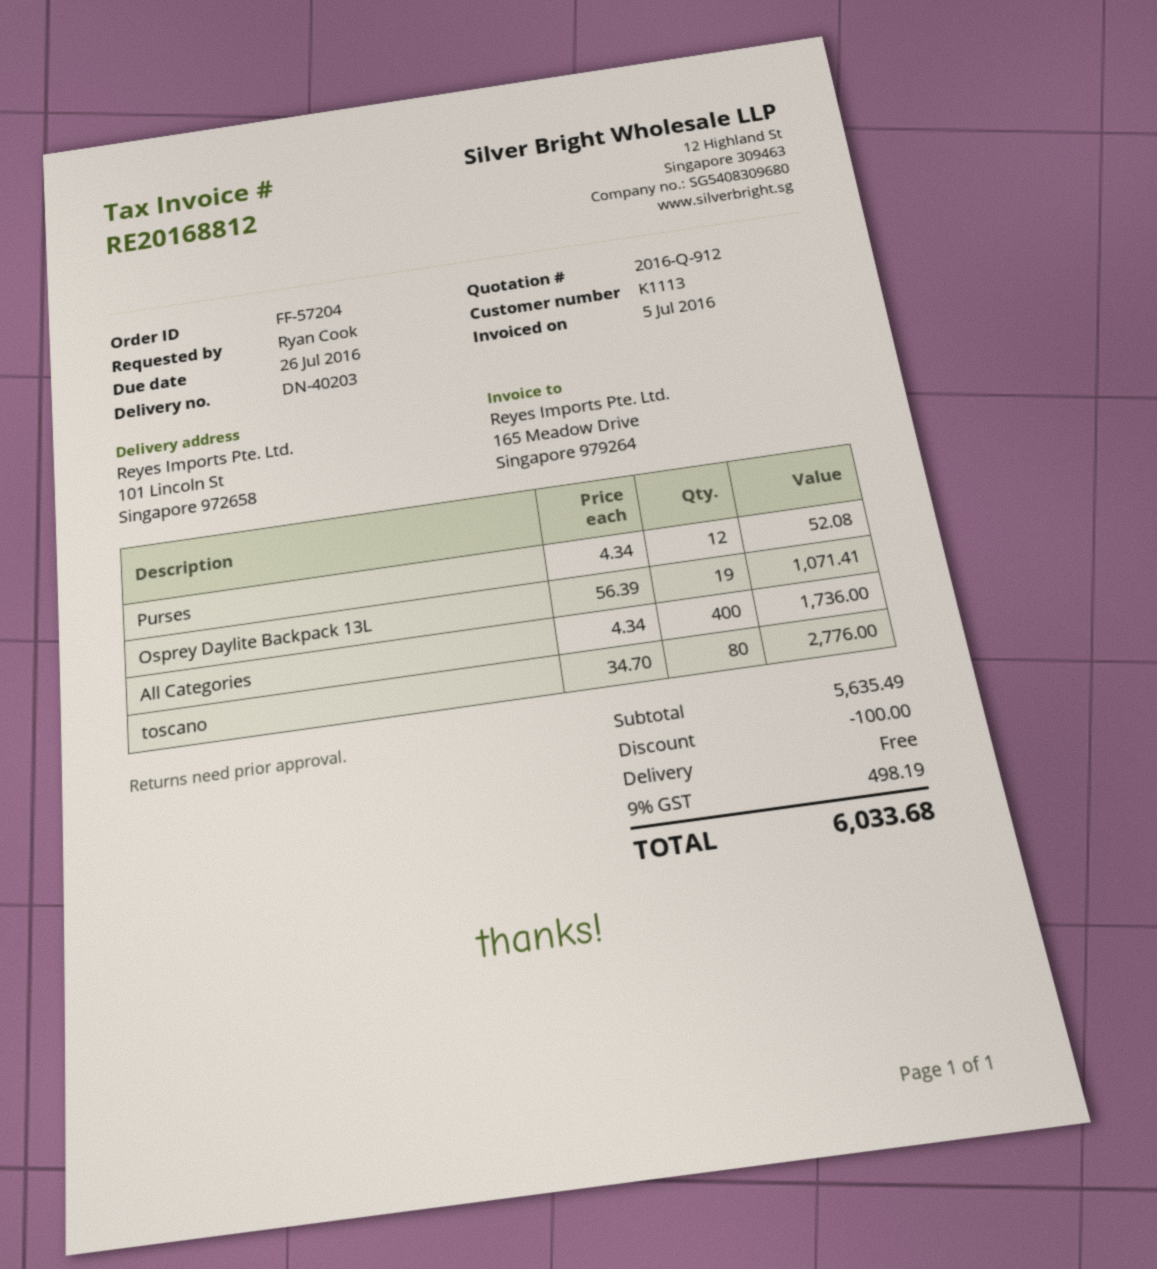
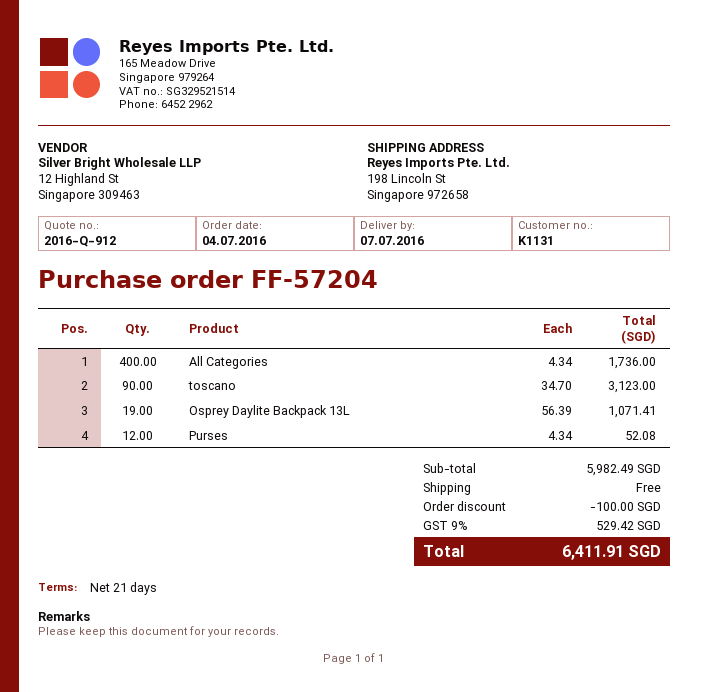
customer number: K1113 -> K1131
ship to: 101 Lincoln St, Singapore 972658 -> 198 Lincoln St, Singapore 972658
toscano: 80 x 34.70 = 2776.00 -> 90 x 34.70 = 3123.00
subtotal: 5635.49 -> 5982.49
tax: 9% = 498.19 -> 9% = 529.42
total: 6033.68 -> 6411.91

